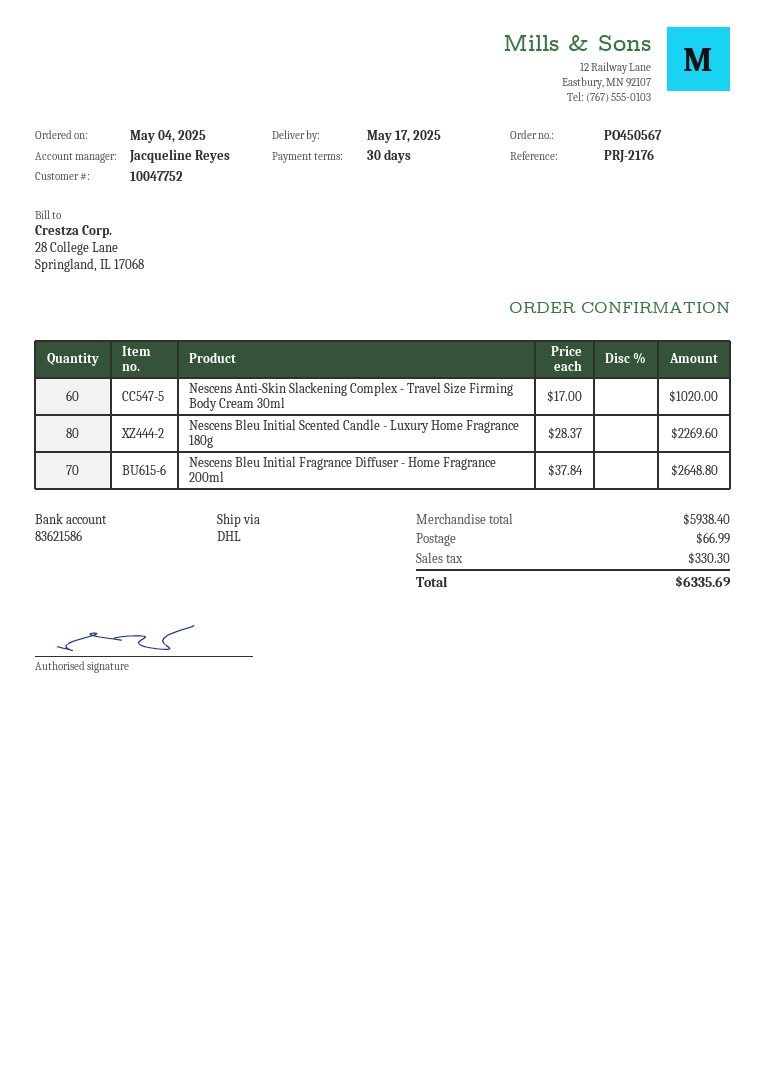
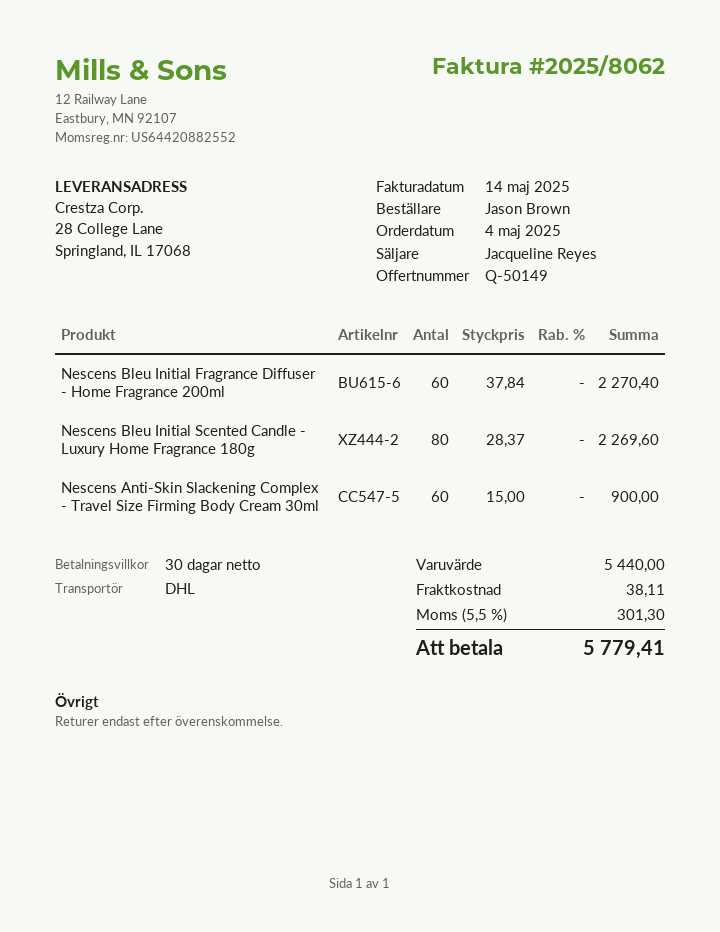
Nescens Anti-Skin Slackening Complex - Travel Size Firming Body Cream 30ml: 60 x 17.00 = 1020.00 -> 60 x 15.00 = 900.00
Nescens Bleu Initial Fragrance Diffuser - Home Fragrance 200ml: 70 x 37.84 = 2648.80 -> 60 x 37.84 = 2270.40
subtotal: 5938.40 -> 5440.00
shipping: 66.99 -> 38.11
tax: 330.30 -> 301.30
total: 6335.69 -> 5779.41

